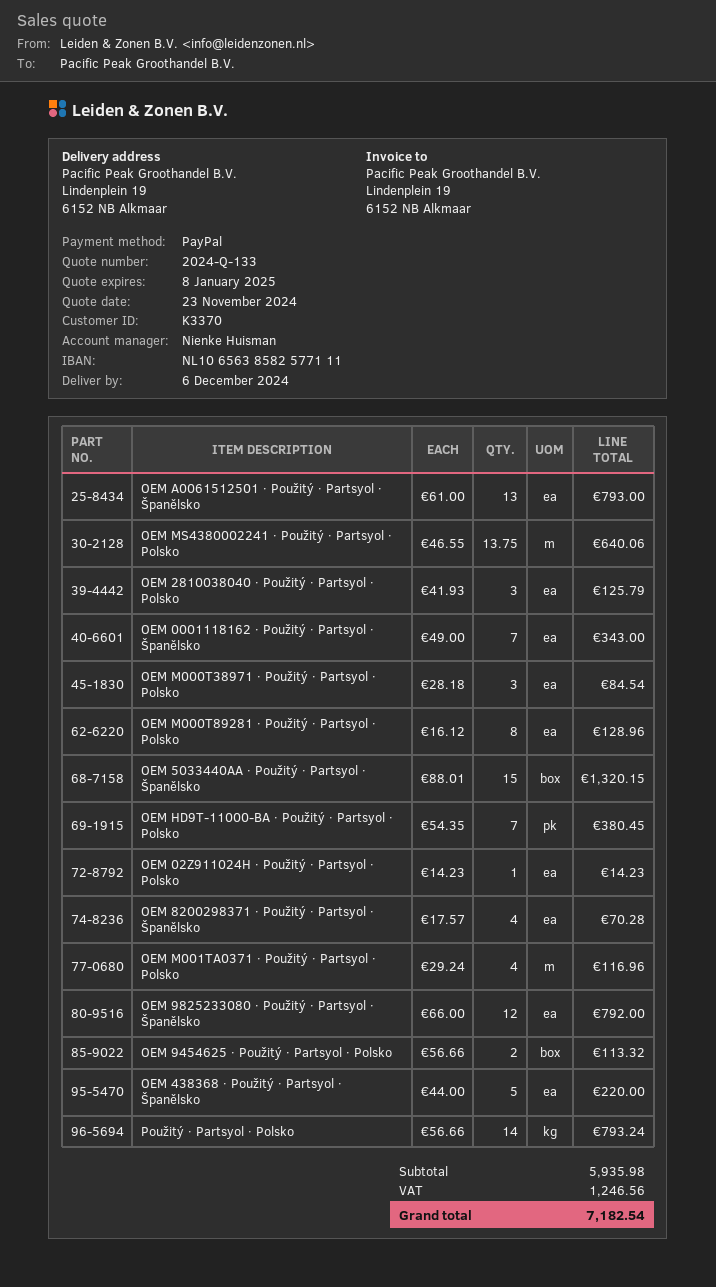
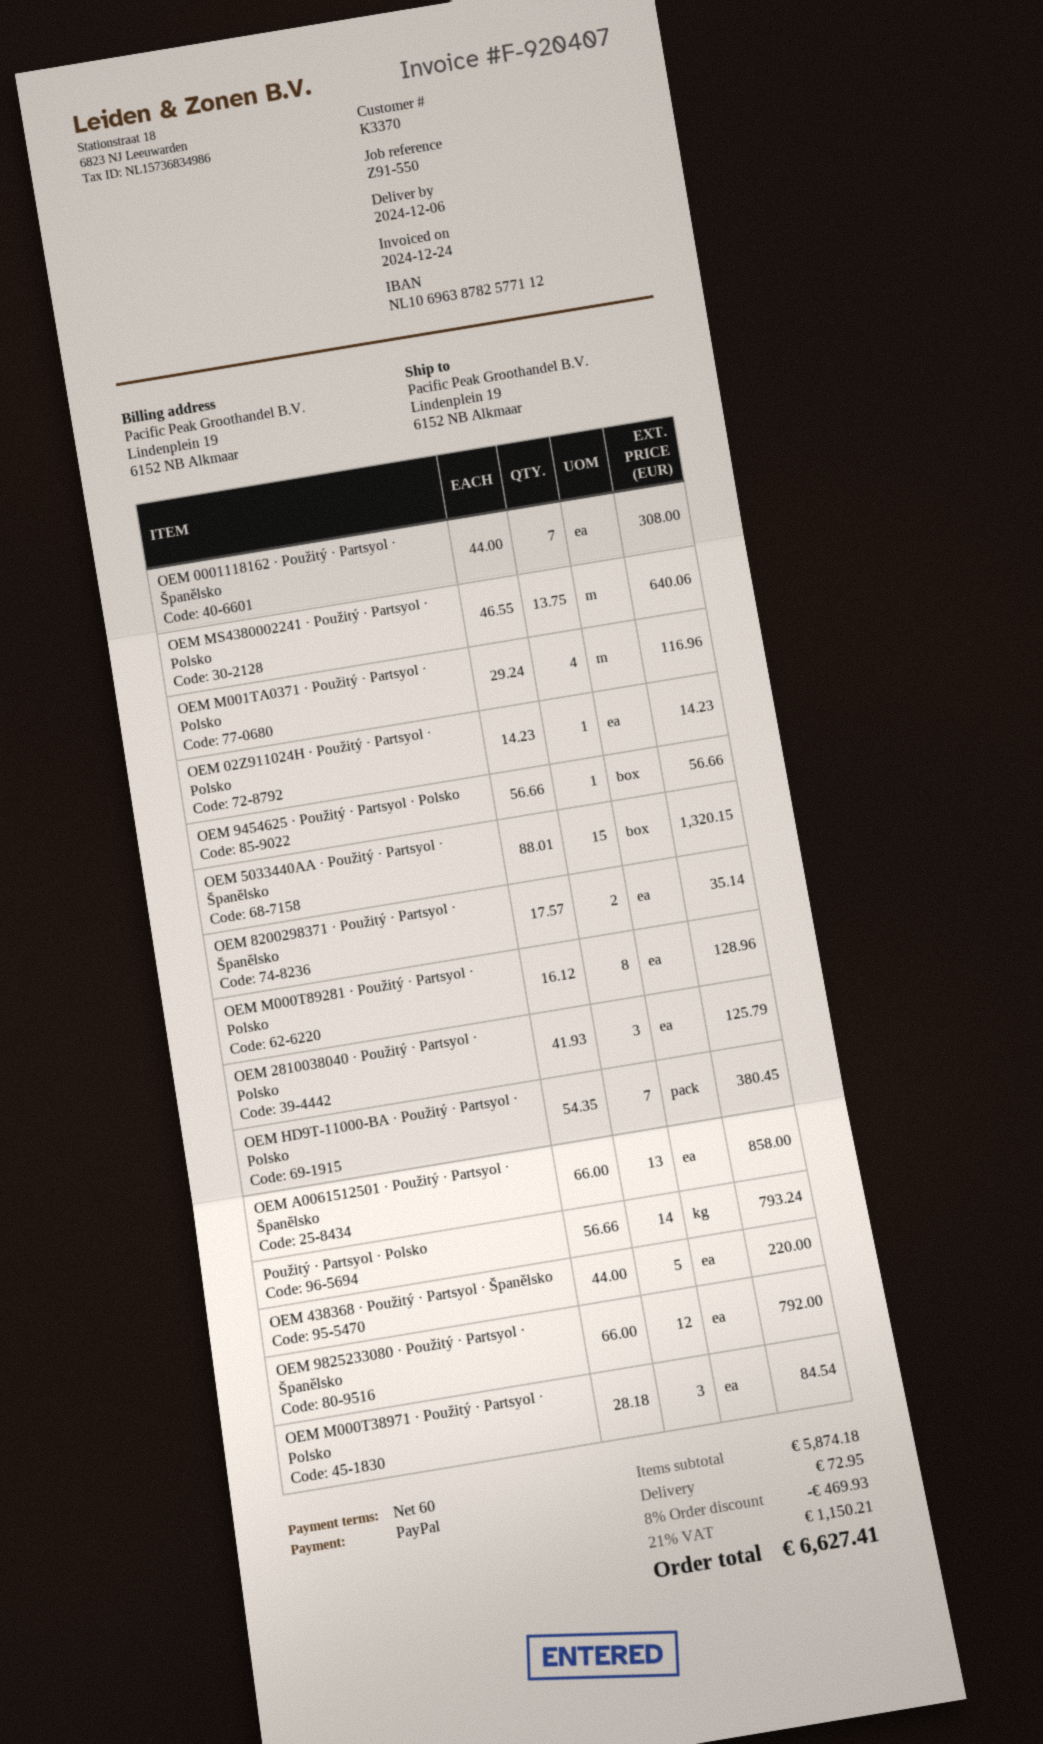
bank account: NL1065638582577111 -> NL1069638782577112
OEM A0061512501 · Použitý · Partsyol · Španělsko: 13 x 61.00 = 793.00 -> 13 x 66.00 = 858.00
OEM 0001118162 · Použitý · Partsyol · Španělsko: 7 x 49.00 = 343.00 -> 7 x 44.00 = 308.00
OEM 8200298371 · Použitý · Partsyol · Španělsko: 4 x 17.57 = 70.28 -> 2 x 17.57 = 35.14
OEM 9454625 · Použitý · Partsyol · Polsko: 2 x 56.66 = 113.32 -> 1 x 56.66 = 56.66
subtotal: 5935.98 -> 5874.18
discount: none -> 8% = 469.93
shipping: none -> 72.95
tax: 1246.56 -> 1150.21
total: 7182.54 -> 6627.41

